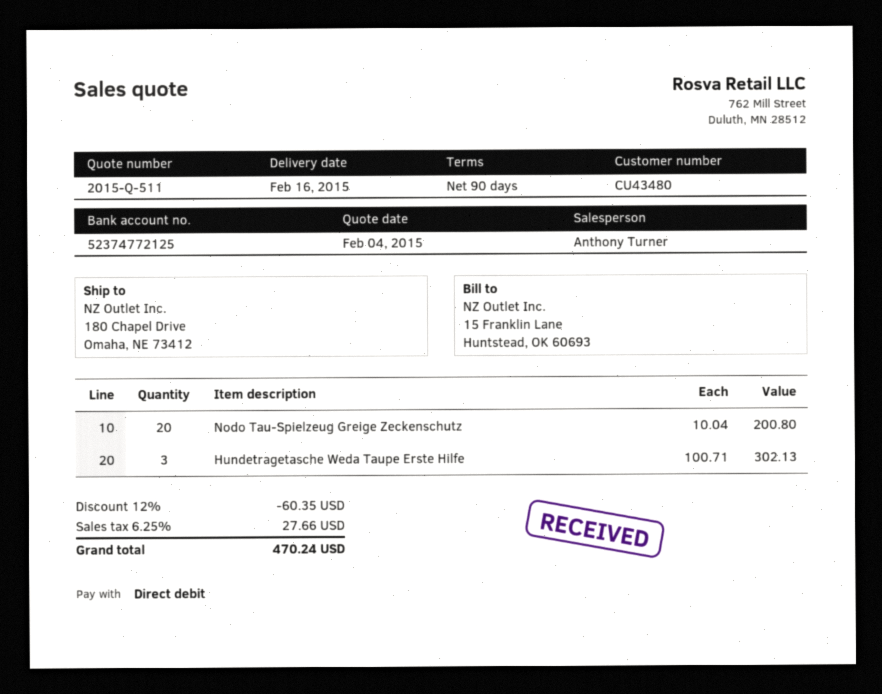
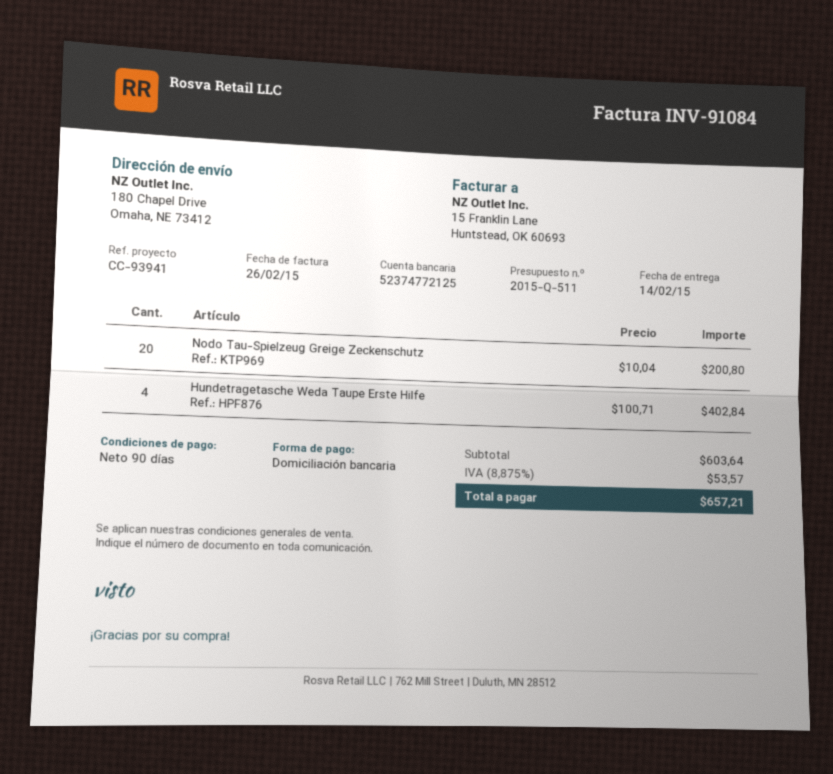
delivery date: 2015-02-16 -> 2015-02-14
Hundetragetasche Weda Taupe Erste Hilfe: 3 x 100.71 = 302.13 -> 4 x 100.71 = 402.84
discount: 12% = 60.35 -> none
tax: 6.25% = 27.66 -> 8.875% = 53.57
total: 470.24 -> 657.21

